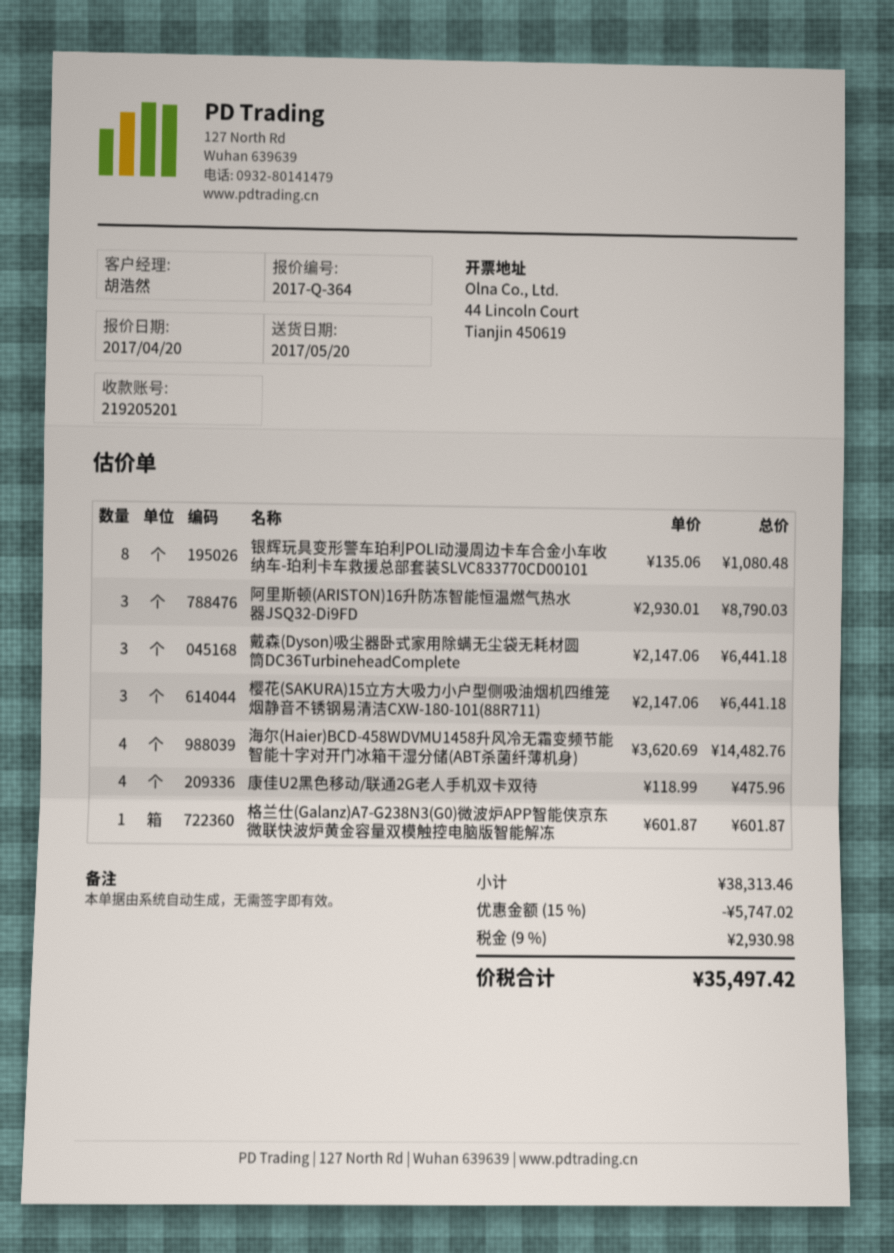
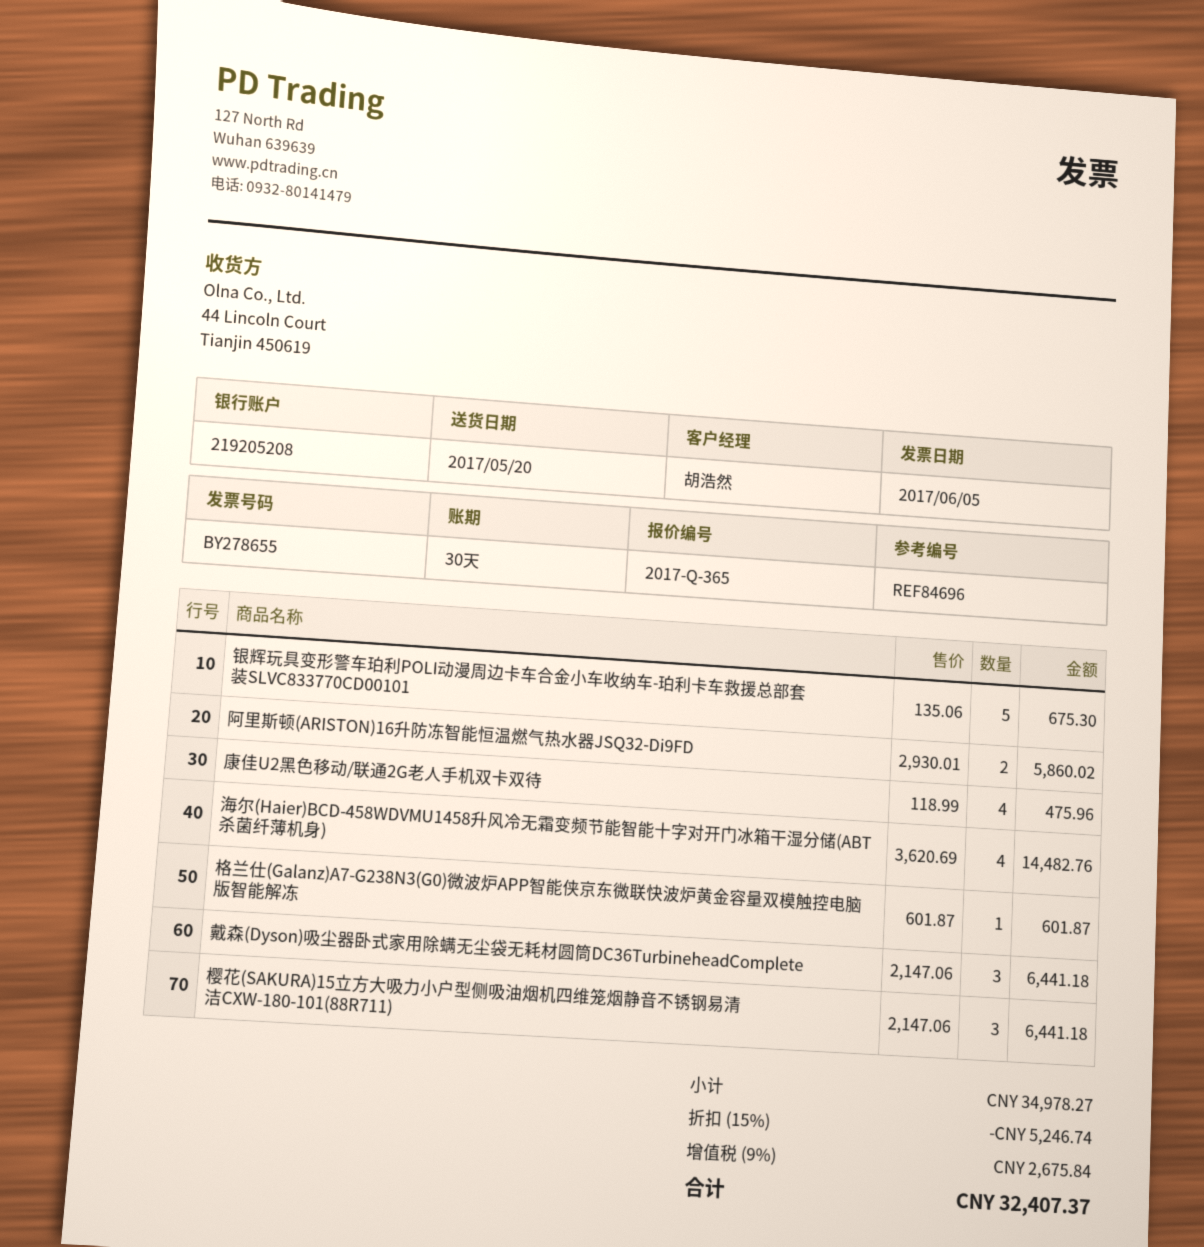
quote number: 2017-Q-364 -> 2017-Q-365
bank account: 219205201 -> 219205208
银辉玩具变形警车珀利POLI动漫周边卡车合金小车收纳车-珀利卡车救援总部套装SLVC833770CD00101: 8 x 135.06 = 1080.48 -> 5 x 135.06 = 675.30
阿里斯顿(ARISTON)16升防冻智能恒温燃气热水器JSQ32-Di9FD: 3 x 2930.01 = 8790.03 -> 2 x 2930.01 = 5860.02
subtotal: 38313.46 -> 34978.27
discount: 15% = 5747.02 -> 15% = 5246.74
tax: 9% = 2930.98 -> 9% = 2675.84
total: 35497.42 -> 32407.37

